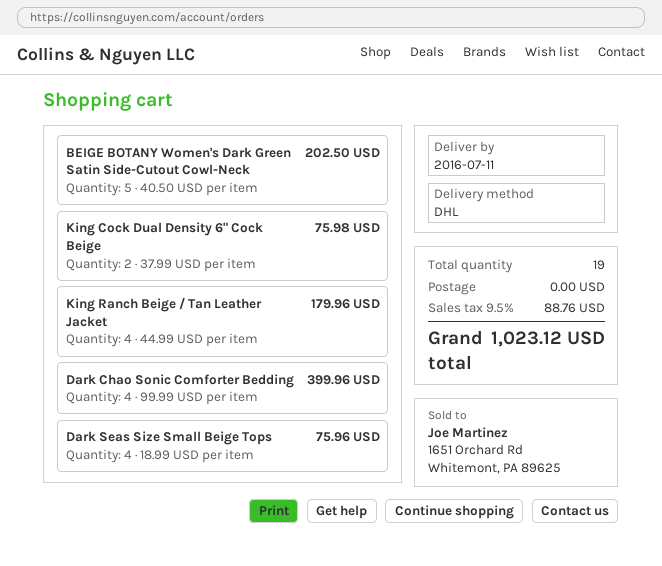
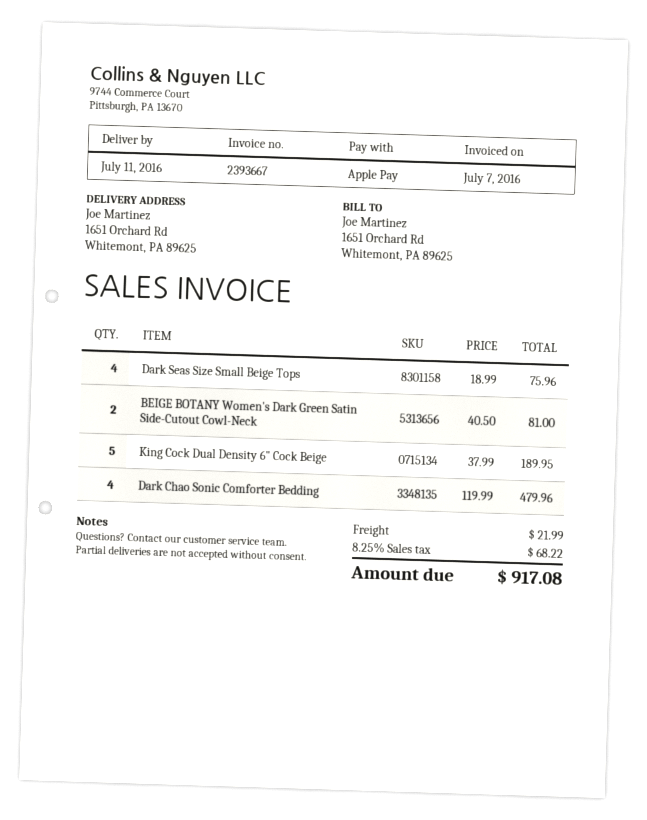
BEIGE BOTANY Women's Dark Green Satin Side-Cutout Cowl-Neck: 5 x 40.50 = 202.50 -> 2 x 40.50 = 81.00
King Cock Dual Density 6" Cock Beige: 2 x 37.99 = 75.98 -> 5 x 37.99 = 189.95
King Ranch Beige / Tan Leather Jacket: 4 x 44.99 = 179.96 -> none
Dark Chao Sonic Comforter Bedding: 4 x 99.99 = 399.96 -> 4 x 119.99 = 479.96
shipping: 0.00 -> 21.99
tax: 9.5% = 88.76 -> 8.25% = 68.22
total: 1023.12 -> 917.08

